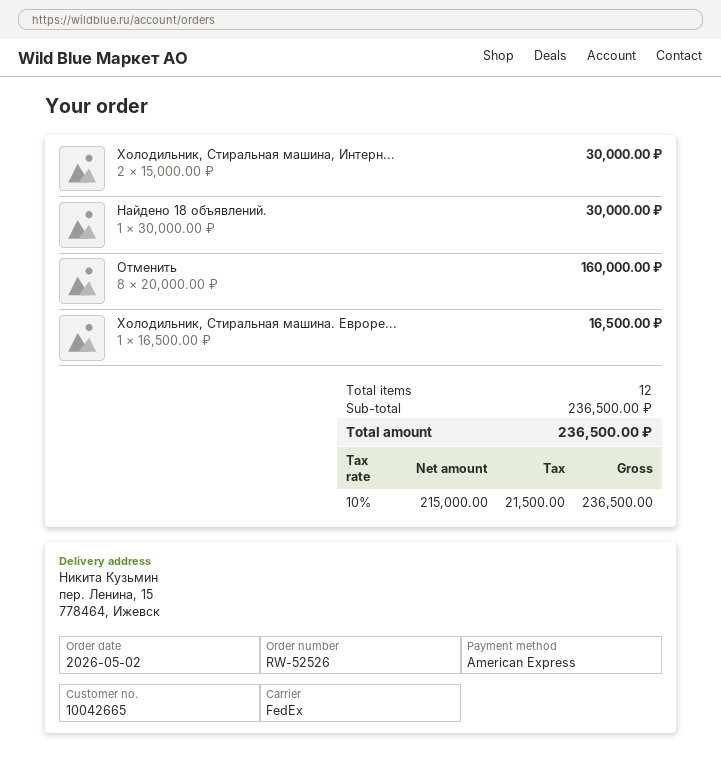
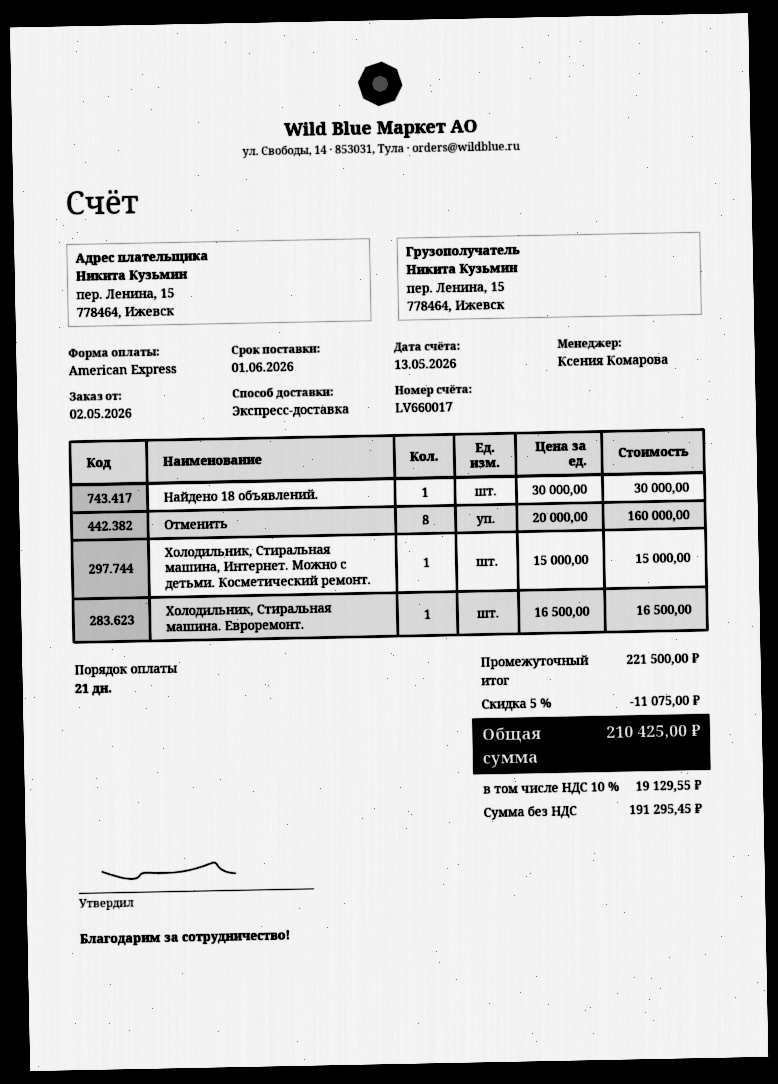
shipping method: FedEx -> express
Холодильник, Стиральная машина, Интерн...: 2 x 15000.00 = 30000.00 -> 1 x 15000.00 = 15000.00
subtotal: 236500.00 -> 221500.00
discount: none -> 5% = 11075.00
net: 215000.00 -> 191295.45
tax: 10% = 21500.00 -> 10% = 19129.55
total: 236500.00 -> 210425.00

